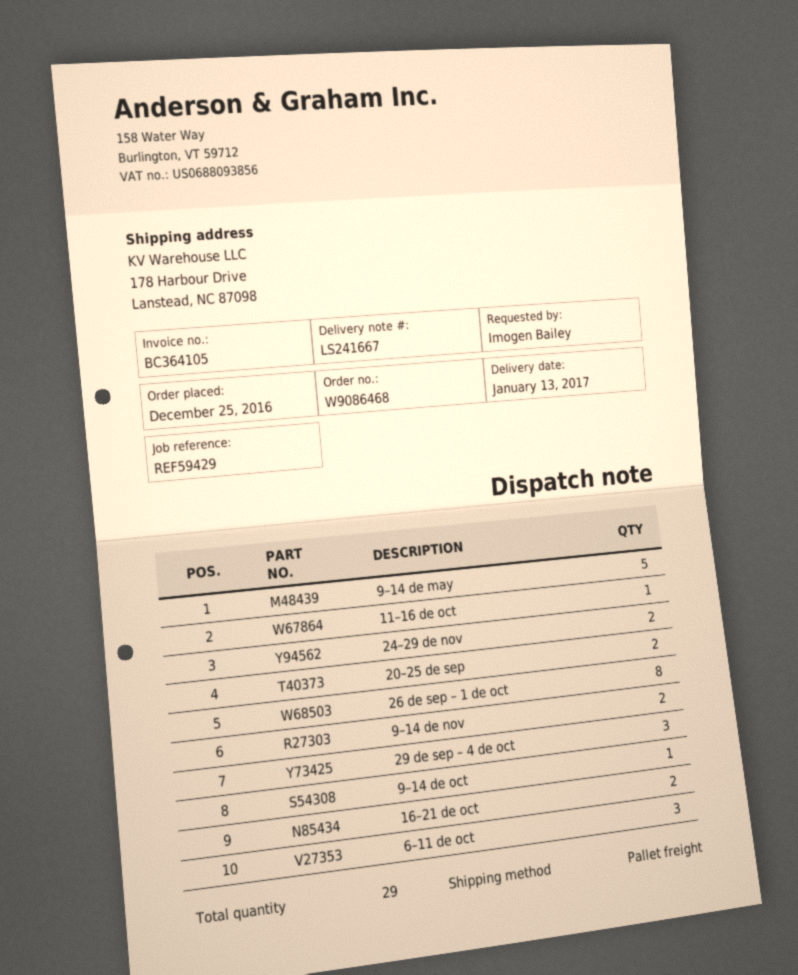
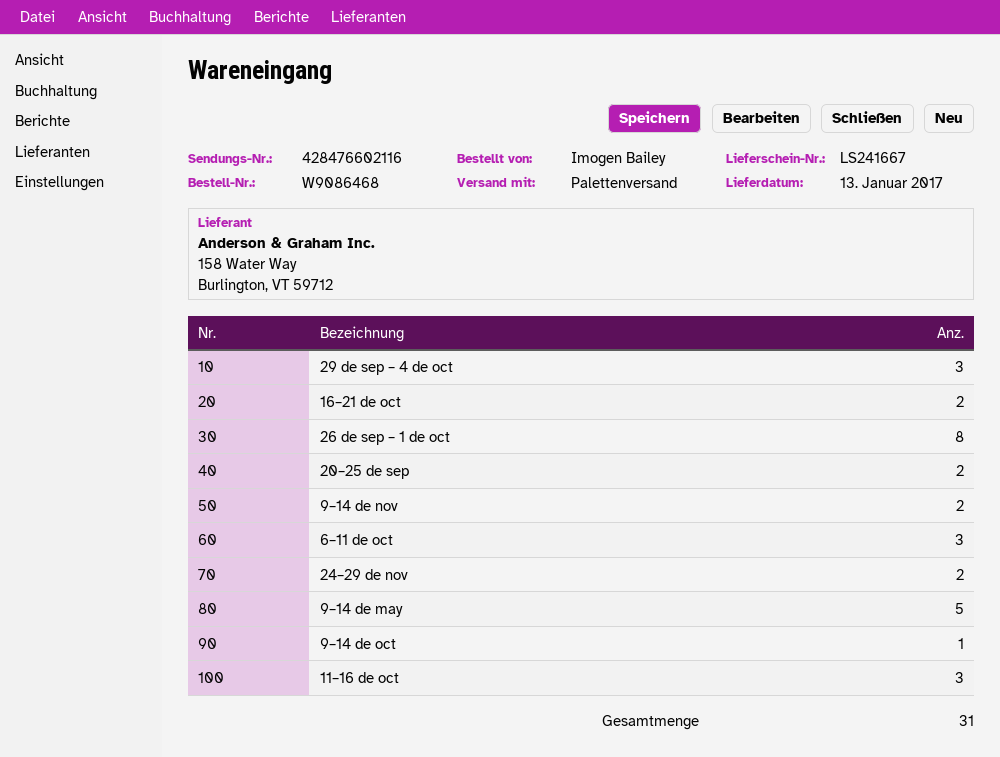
11–16 de oct: 1 -> 3
total quantity: 29 -> 31

